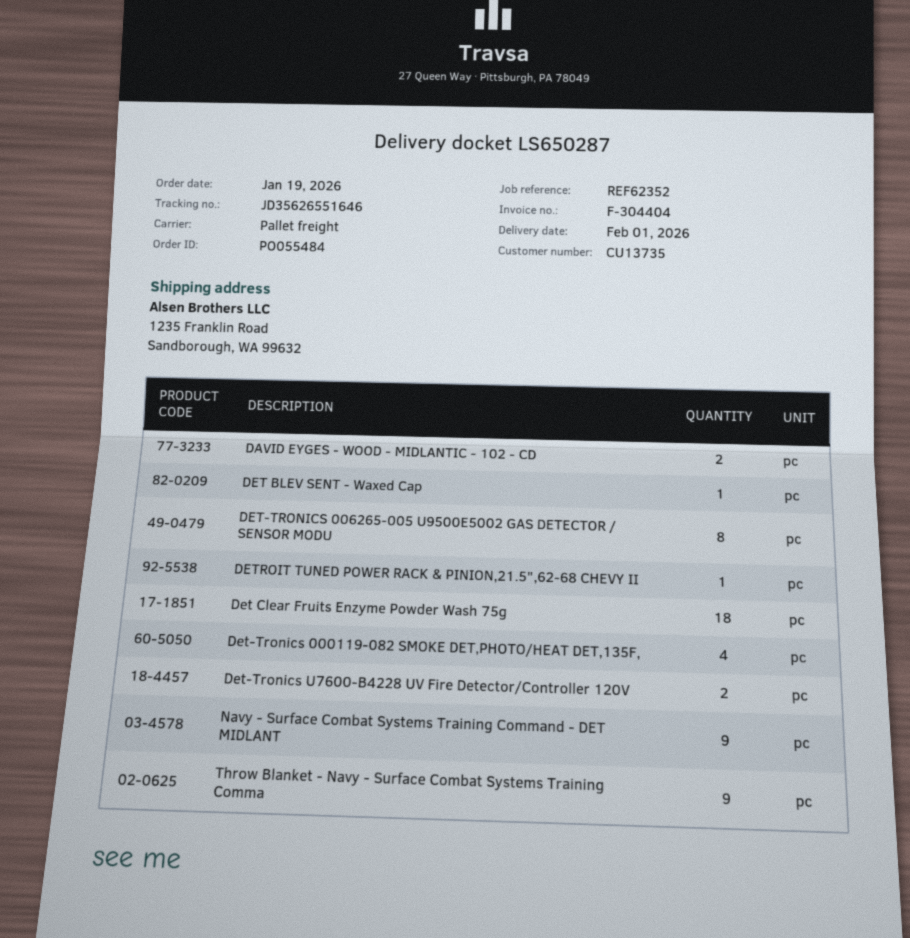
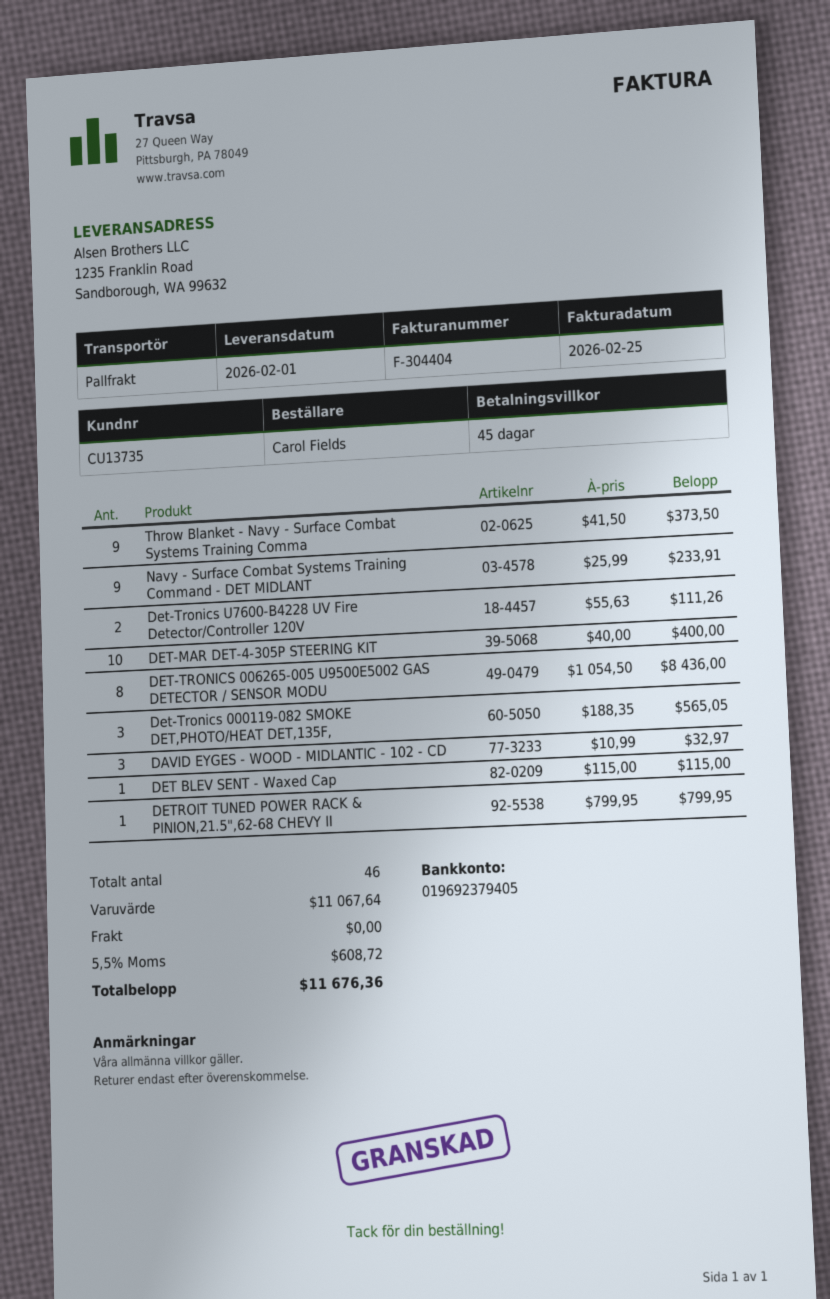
DAVID EYGES - WOOD - MIDLANTIC - 102 - CD: 2 -> 3
Det Clear Fruits Enzyme Powder Wash 75g: 18 -> none
Det-Tronics 000119-082 SMOKE DET,PHOTO/HEAT DET,135F,: 4 -> 3
DET-MAR DET-4-305P STEERING KIT: none -> 10

